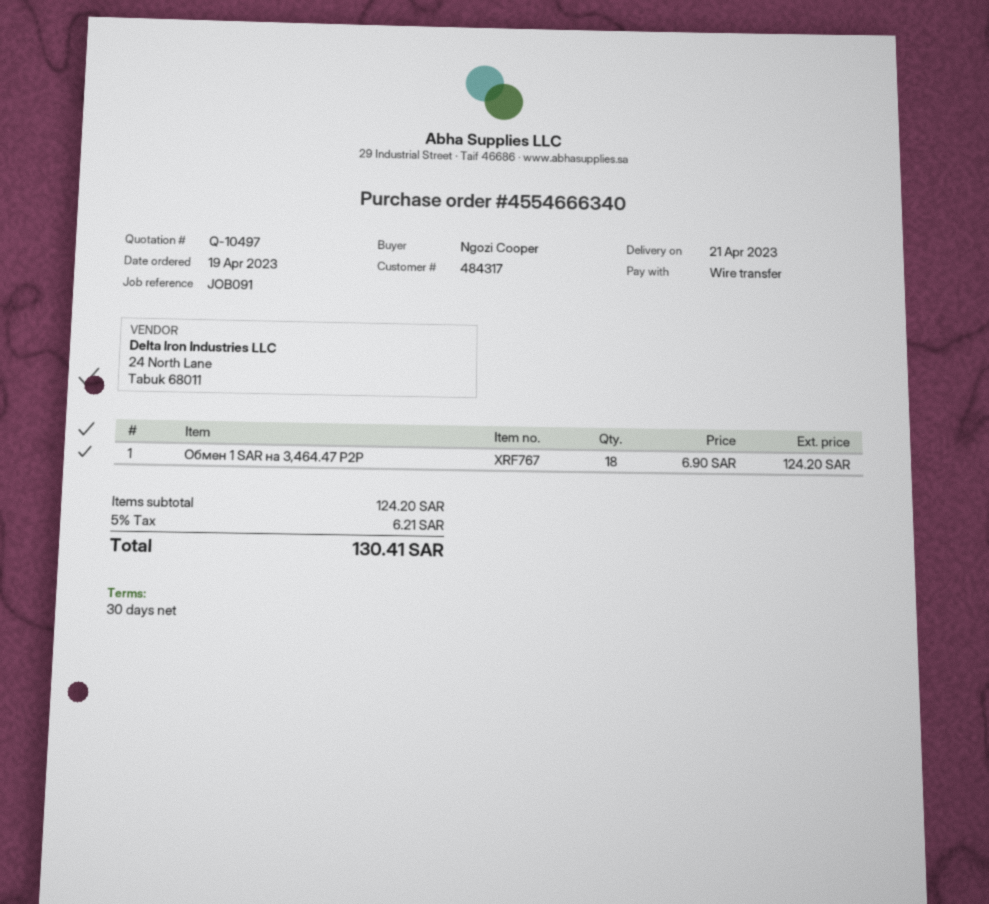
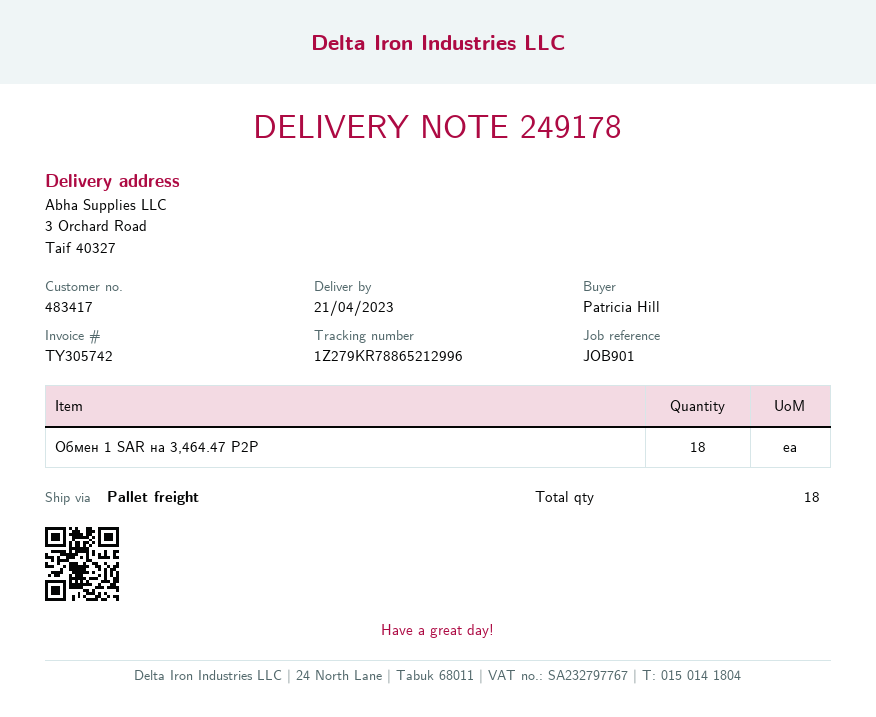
customer number: 484317 -> 483417
reference: JOB091 -> JOB901
ordered by: Ngozi Cooper -> Patricia Hill

